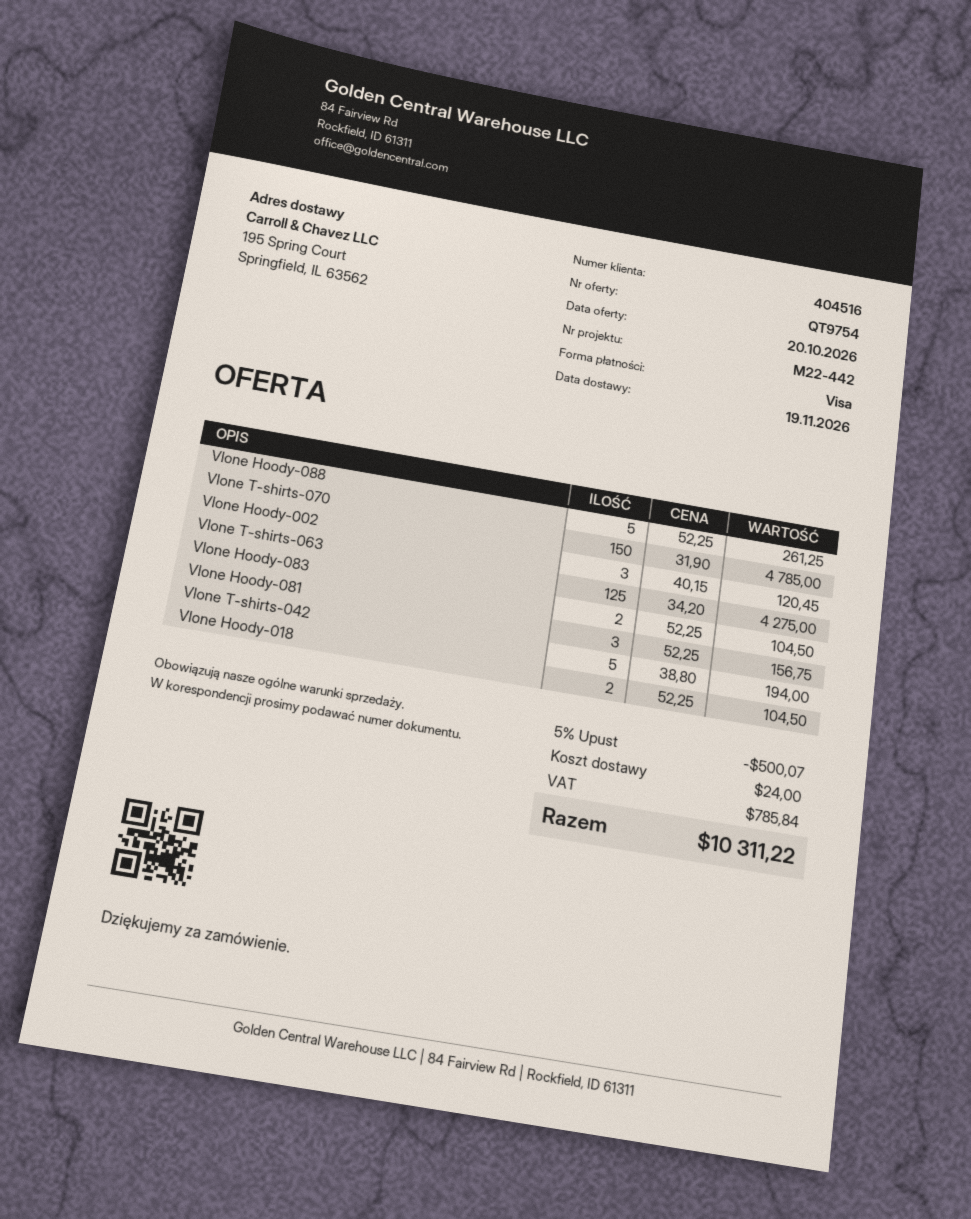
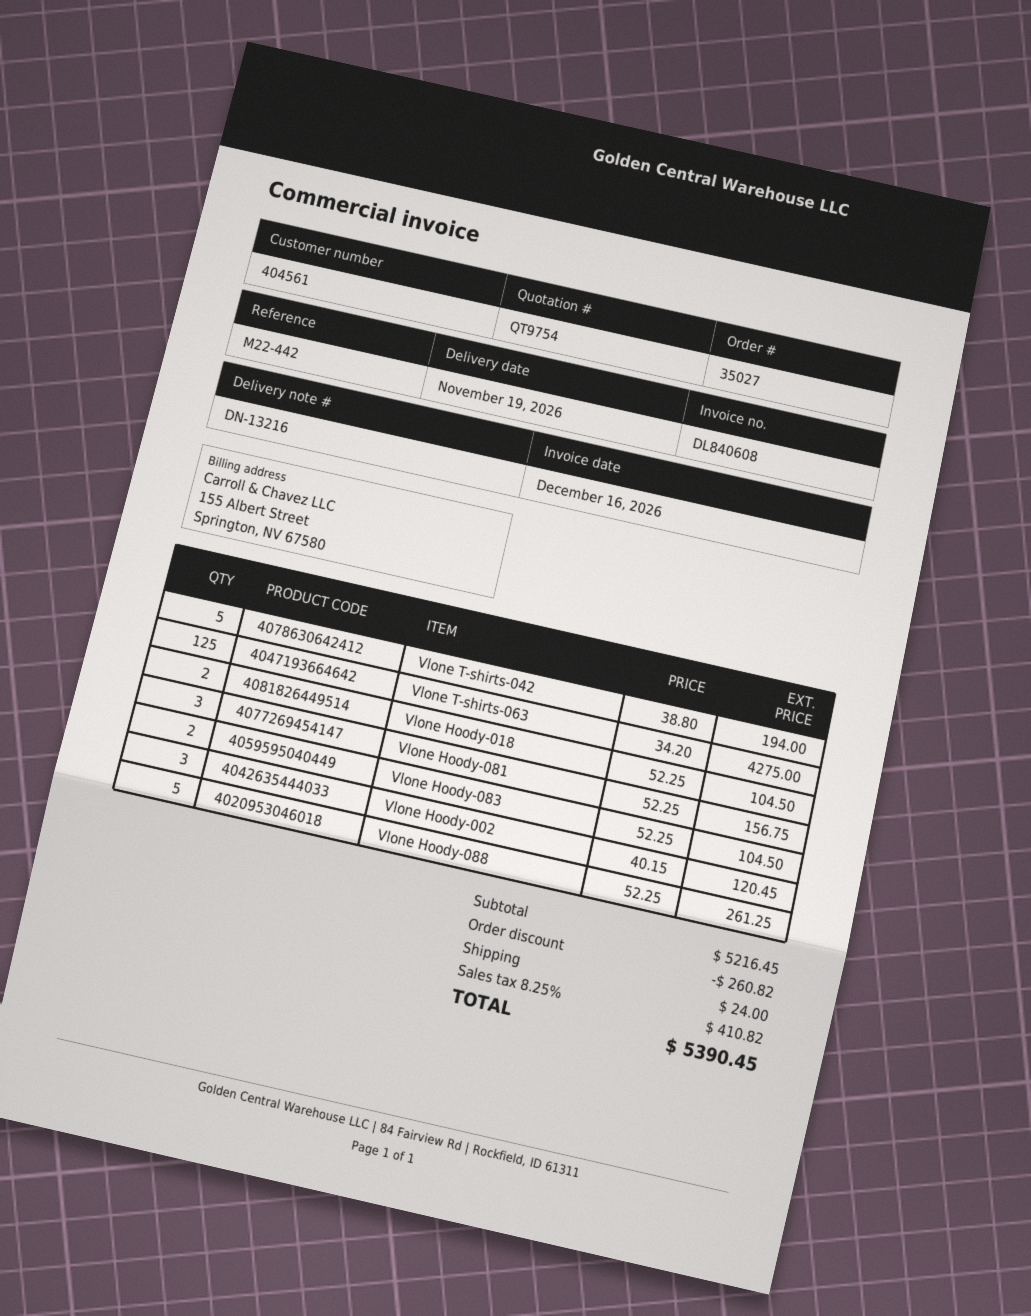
customer number: 404516 -> 404561
Vlone T-shirts-070: 150 x 31.90 = 4785.00 -> none
discount: 500.07 -> 260.82
tax: 785.84 -> 410.82
total: 10311.22 -> 5390.45

